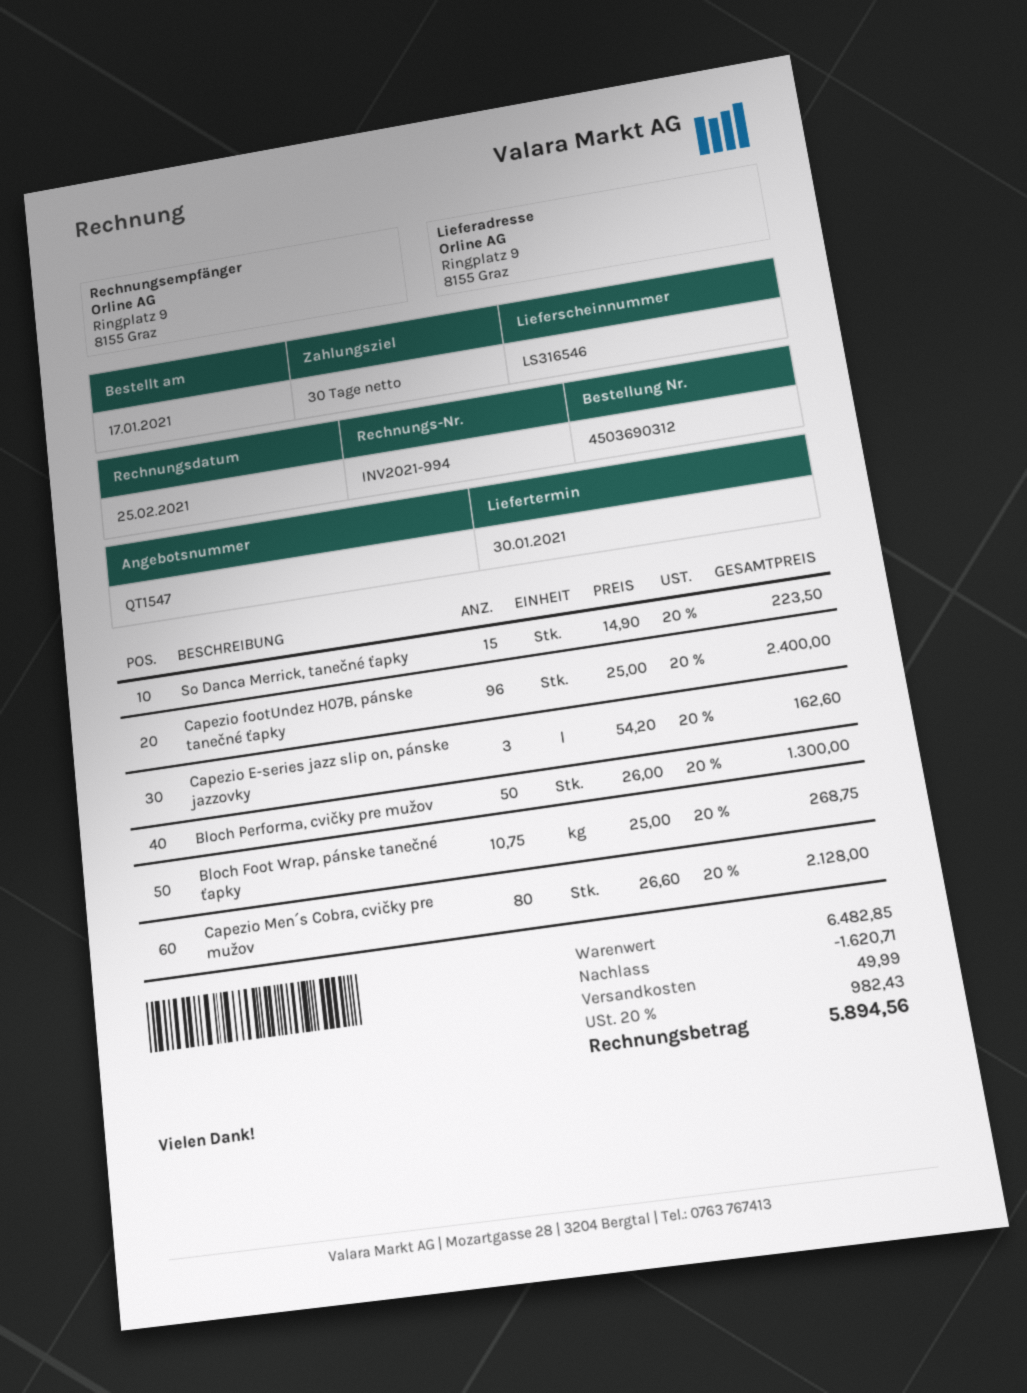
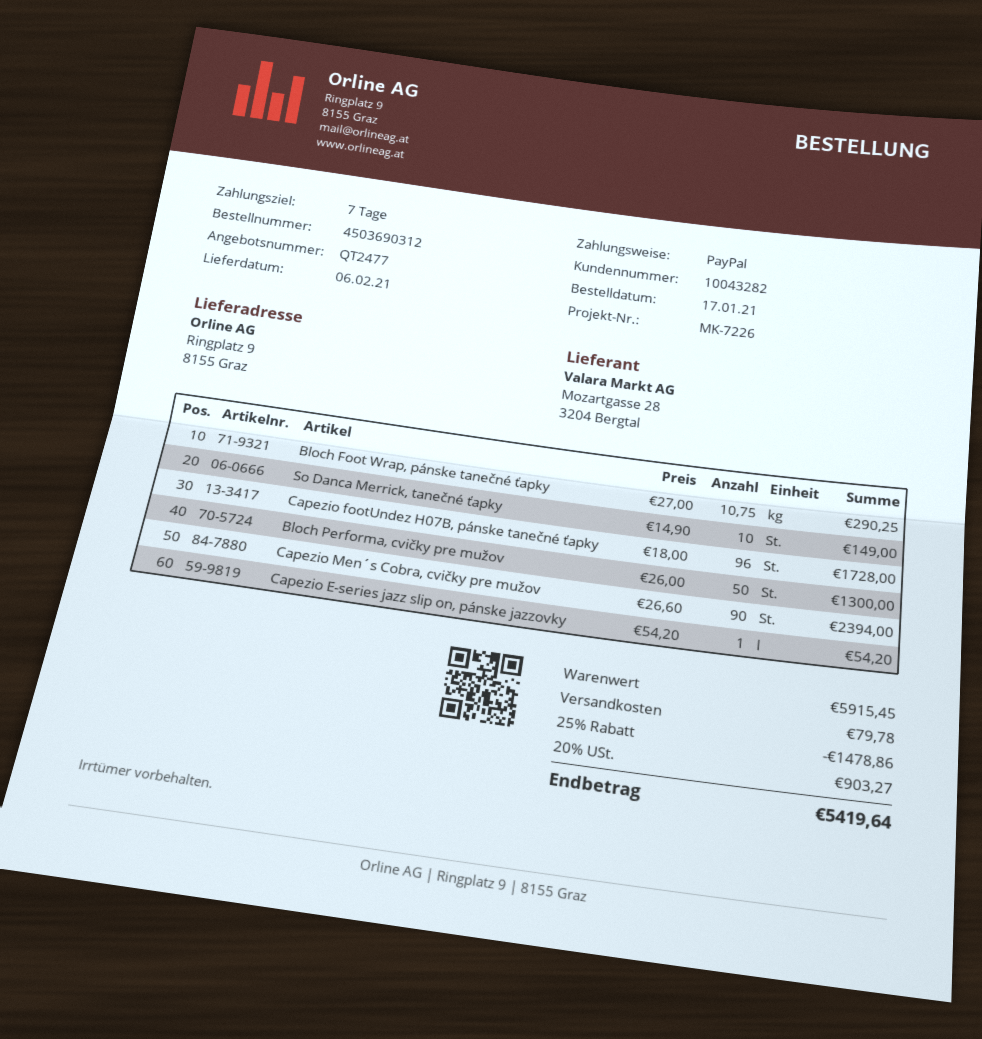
quote number: QT1547 -> QT2477
delivery date: 2021-01-30 -> 2021-02-06
payment terms: 30 days -> 7 days
So Danca Merrick, tanečné ťapky: 15 x 14.90 = 223.50 -> 10 x 14.90 = 149.00
Capezio footUndez H07B, pánske tanečné ťapky: 96 x 25.00 = 2400.00 -> 96 x 18.00 = 1728.00
Capezio E-series jazz slip on, pánske jazzovky: 3 x 54.20 = 162.60 -> 1 x 54.20 = 54.20
Bloch Foot Wrap, pánske tanečné ťapky: 10.75 x 25.00 = 268.75 -> 10.75 x 27.00 = 290.25
Capezio Men´s Cobra, cvičky pre mužov: 80 x 26.60 = 2128.00 -> 90 x 26.60 = 2394.00
subtotal: 6482.85 -> 5915.45
discount: 1620.71 -> 1478.86
shipping: 49.99 -> 79.78
tax: 20% = 982.43 -> 20% = 903.27
total: 5894.56 -> 5419.64

